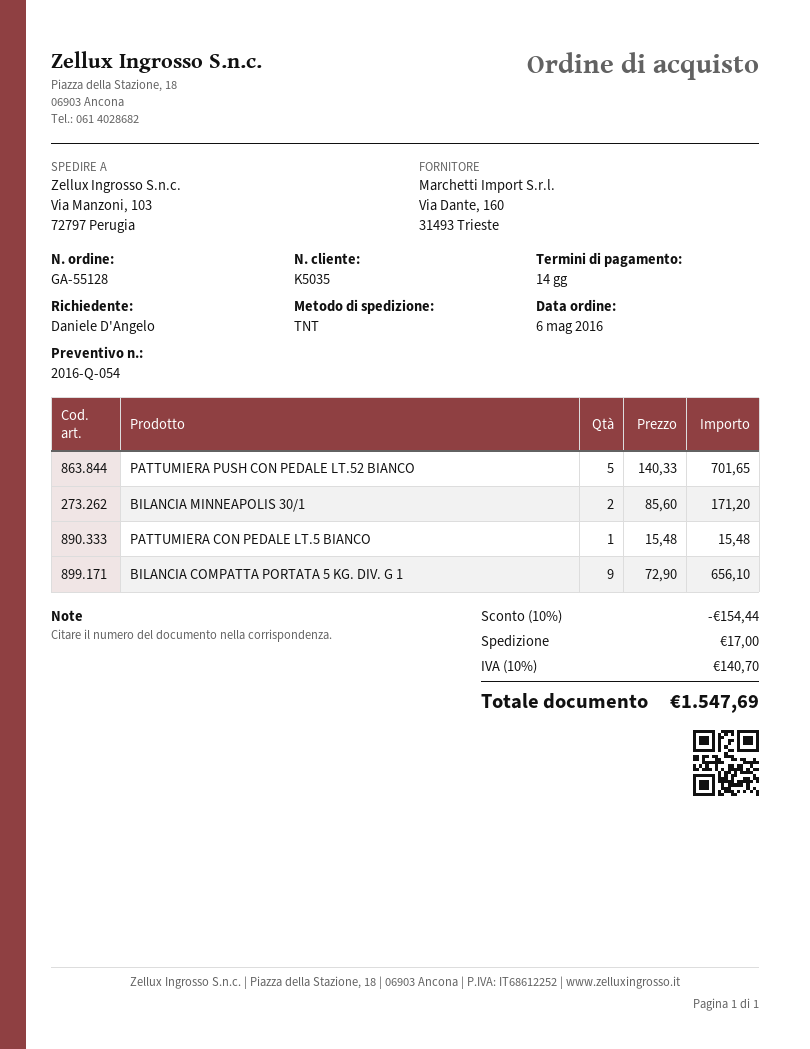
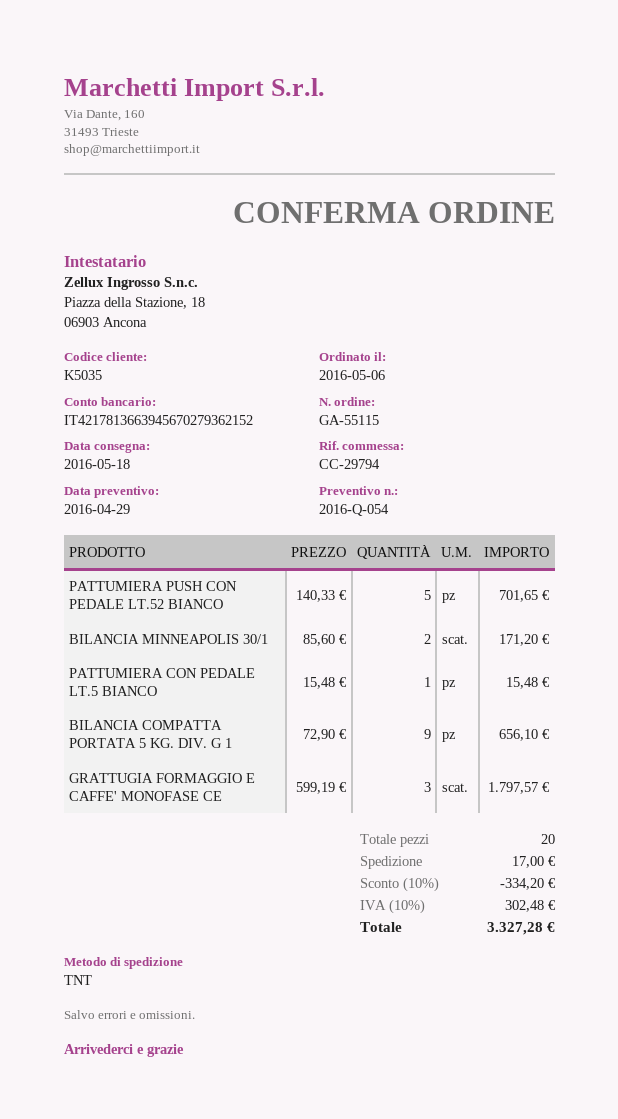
order number: GA-55128 -> GA-55115
GRATTUGIA FORMAGGIO E CAFFE' MONOFASE CE: none -> 3 x 599.19 = 1797.57
discount: 10% = 154.44 -> 10% = 334.20
tax: 10% = 140.70 -> 10% = 302.48
total: 1547.69 -> 3327.28

